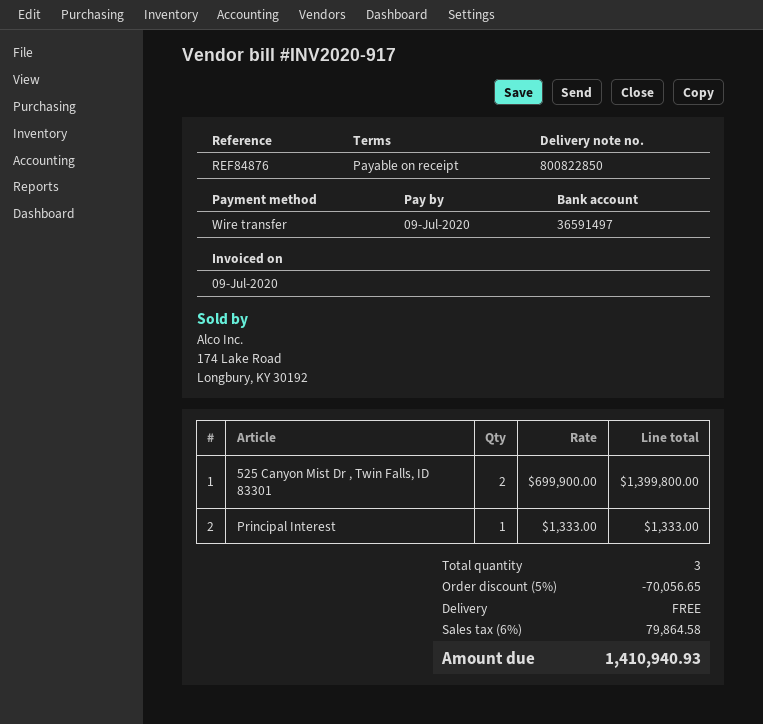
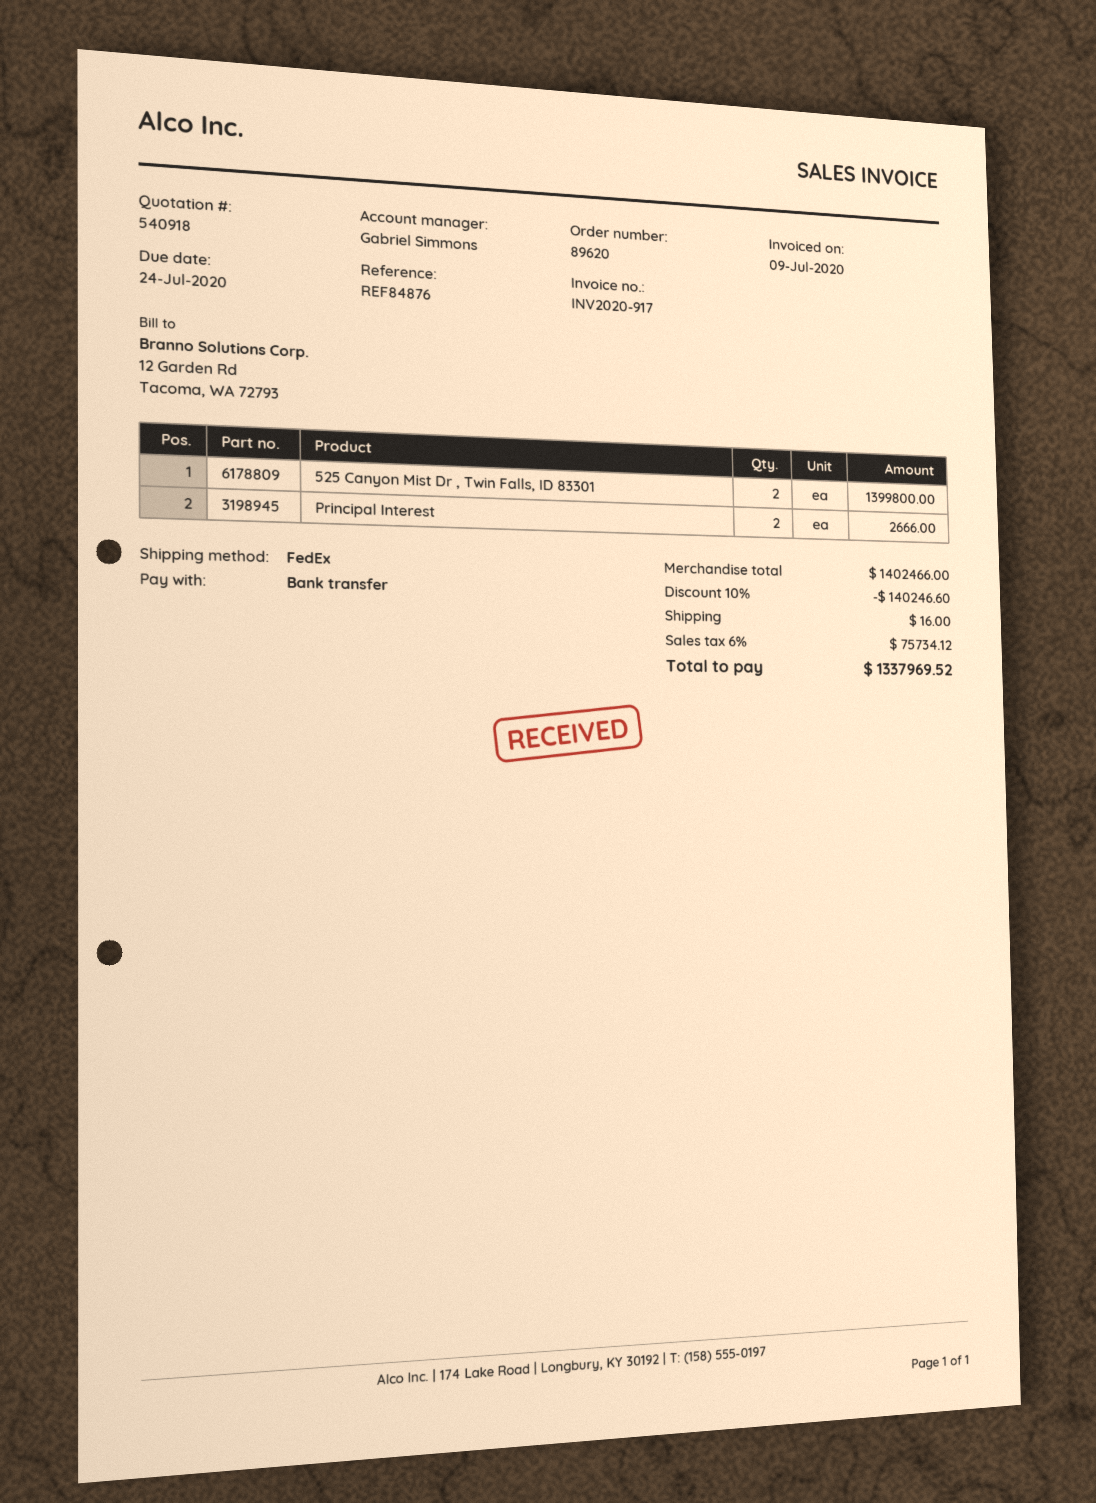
due date: 2020-07-09 -> 2020-07-24
Principal Interest: 1 for 1333.00 -> 2 for 2666.00
discount: 5% = 70056.65 -> 10% = 140246.60
shipping: 0.00 -> 16.00
tax: 6% = 79864.58 -> 6% = 75734.12
total: 1410940.93 -> 1337969.52

